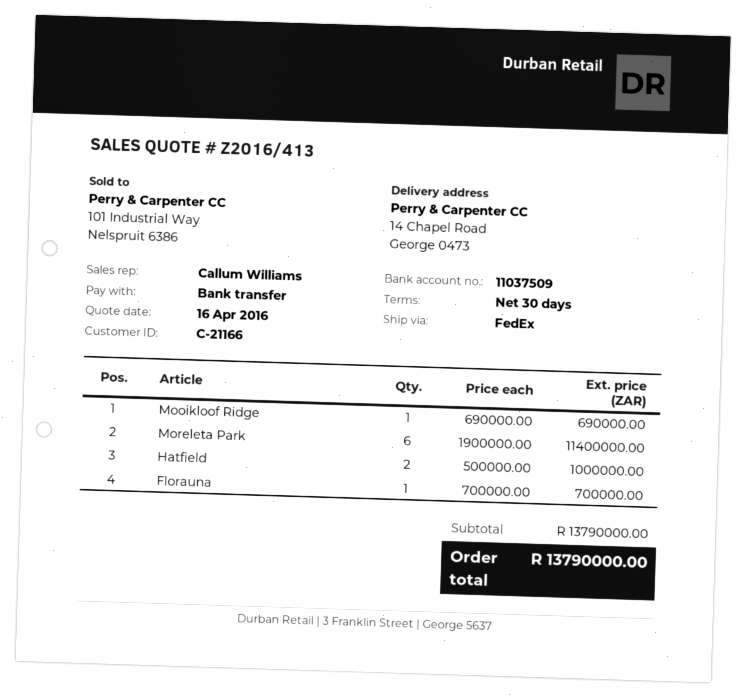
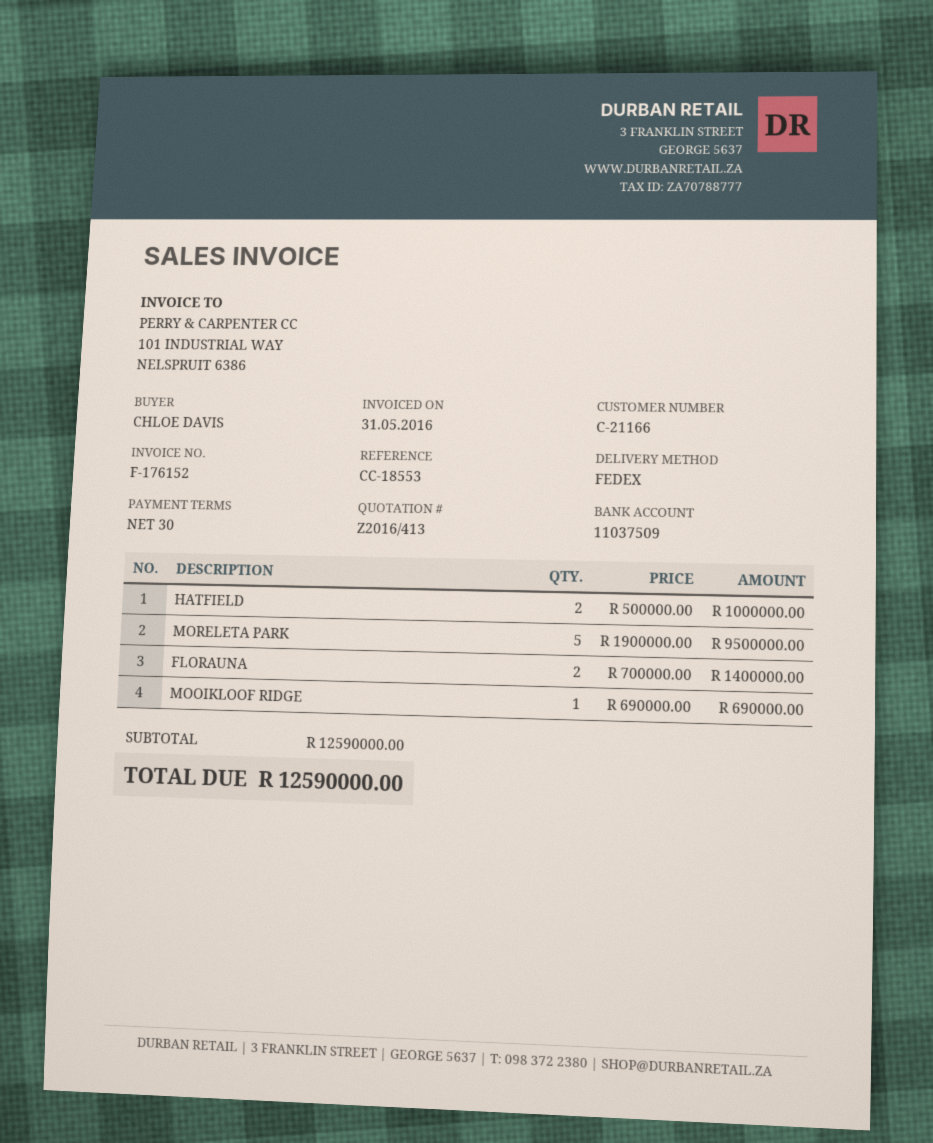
Moreleta Park: 6 x 1900000.00 = 11400000.00 -> 5 x 1900000.00 = 9500000.00
Florauna: 1 x 700000.00 = 700000.00 -> 2 x 700000.00 = 1400000.00
subtotal: 13790000.00 -> 12590000.00
total: 13790000.00 -> 12590000.00

